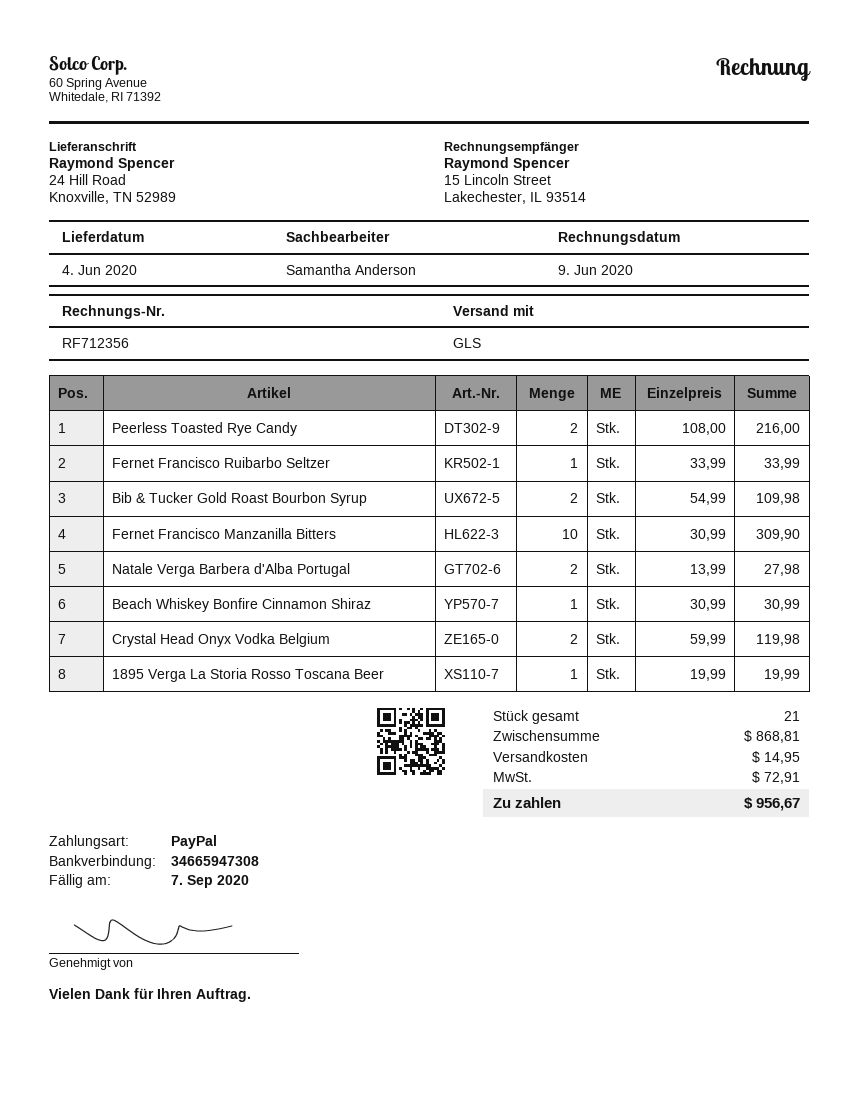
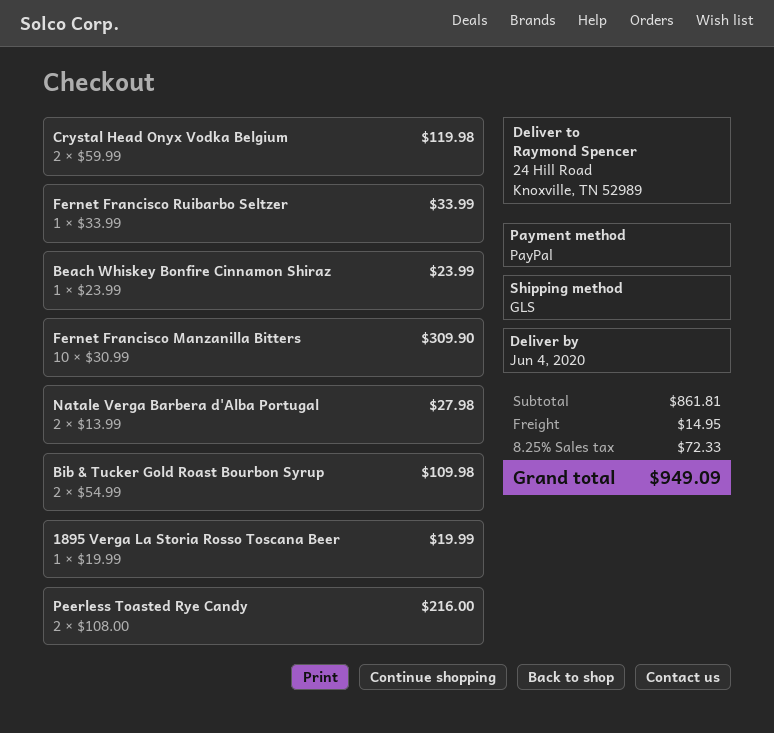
Beach Whiskey Bonfire Cinnamon Shiraz: 1 x 30.99 = 30.99 -> 1 x 23.99 = 23.99
subtotal: 868.81 -> 861.81
tax: 72.91 -> 72.33
total: 956.67 -> 949.09

